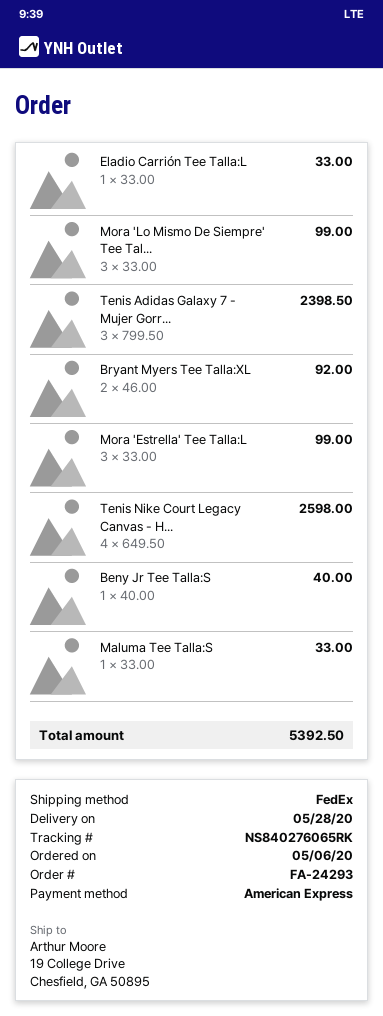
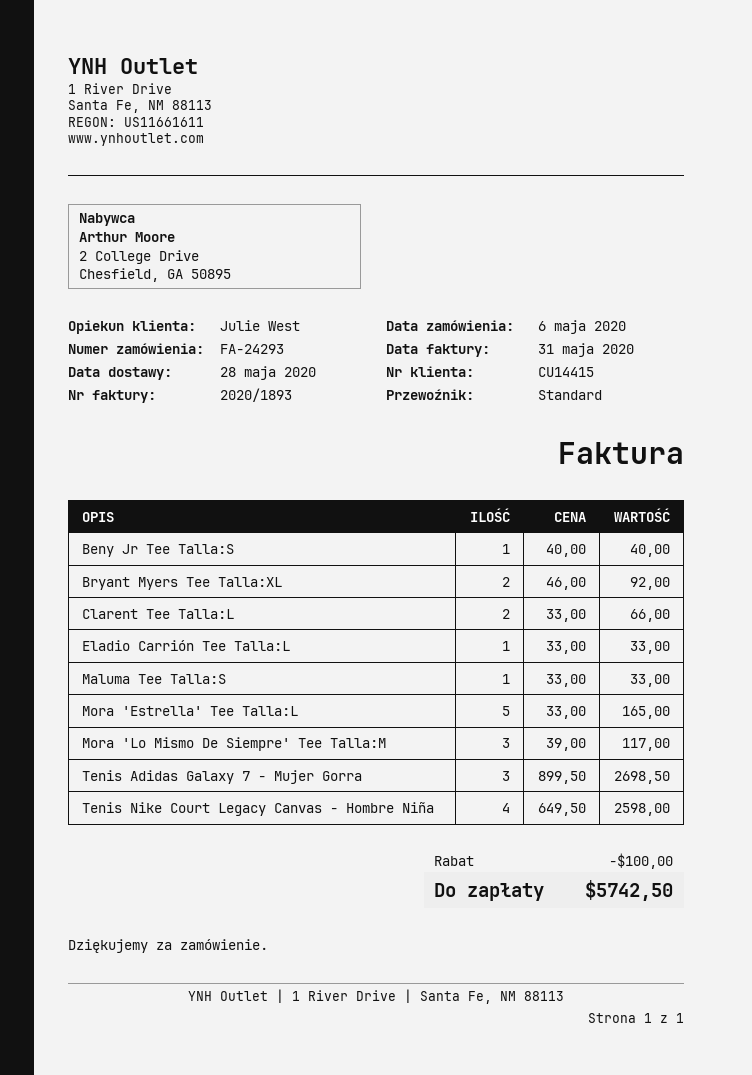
shipping method: FedEx -> standard
Mora 'Lo Mismo De Siempre' Tee Tal...: 3 x 33.00 = 99.00 -> 3 x 39.00 = 117.00
Tenis Adidas Galaxy 7 - Mujer Gorr...: 3 x 799.50 = 2398.50 -> 3 x 899.50 = 2698.50
Mora 'Estrella' Tee Talla:L: 3 x 33.00 = 99.00 -> 5 x 33.00 = 165.00
Clarent Tee Talla:L: none -> 2 x 33.00 = 66.00
discount: none -> 100.00
total: 5392.50 -> 5742.50

